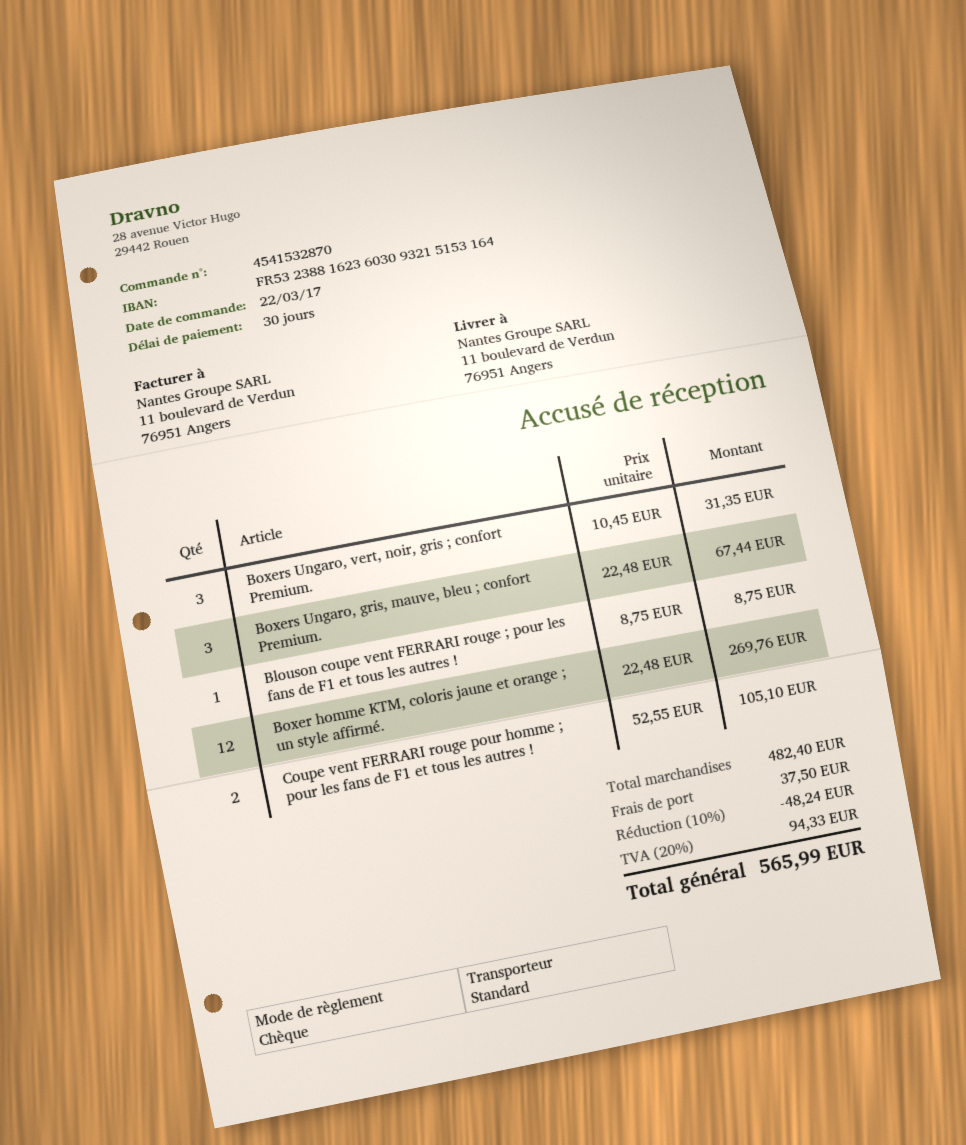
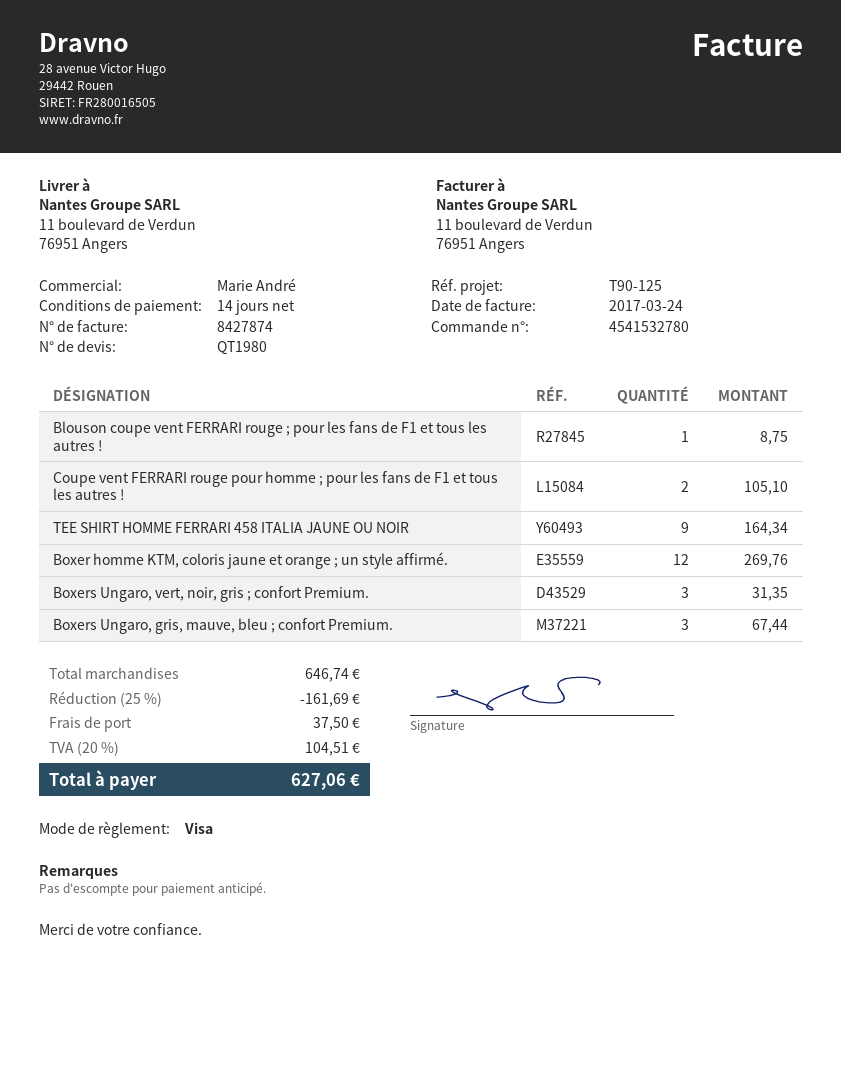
order number: 4541532870 -> 4541532780
payment terms: 30 days -> 14 days
payment method: cheque -> Visa
TEE SHIRT HOMME FERRARI 458 ITALIA JAUNE OU NOIR: none -> 9 for 164.34
subtotal: 482.40 -> 646.74
discount: 10% = 48.24 -> 25% = 161.69
tax: 20% = 94.33 -> 20% = 104.51
total: 565.99 -> 627.06

